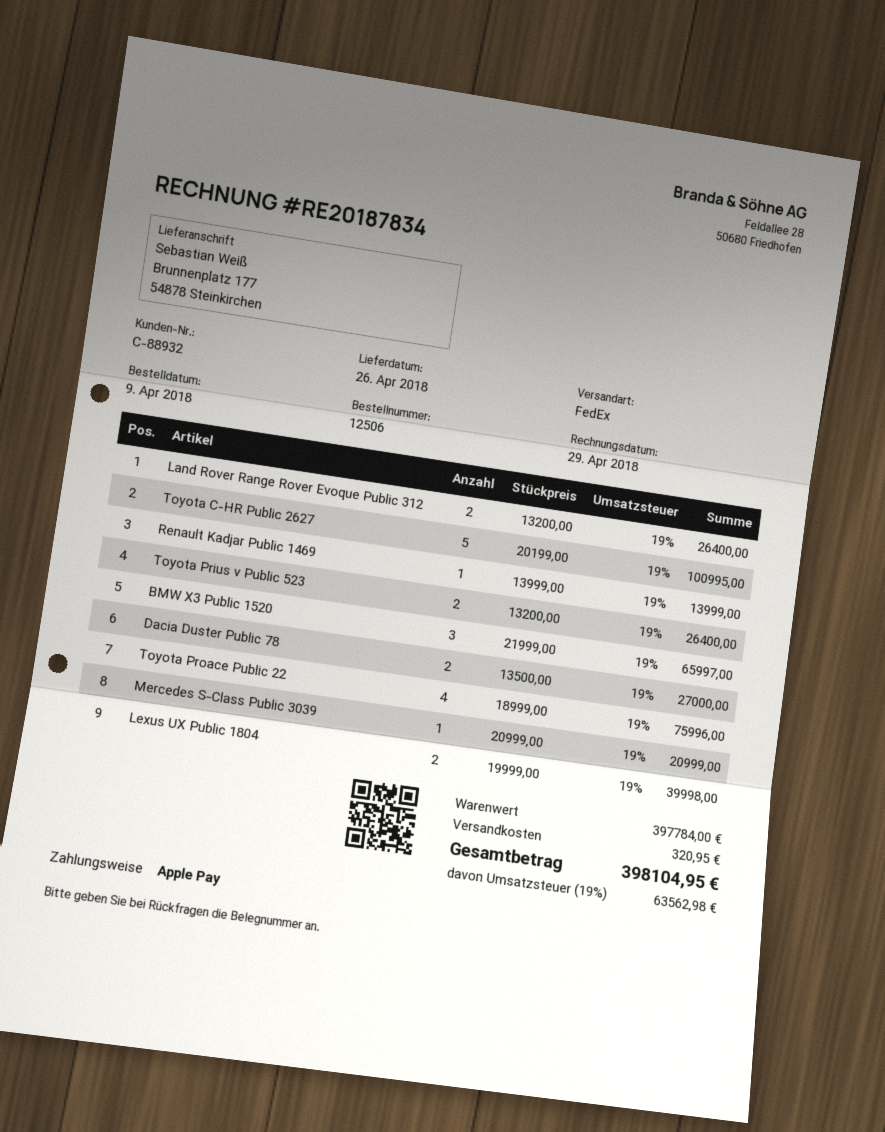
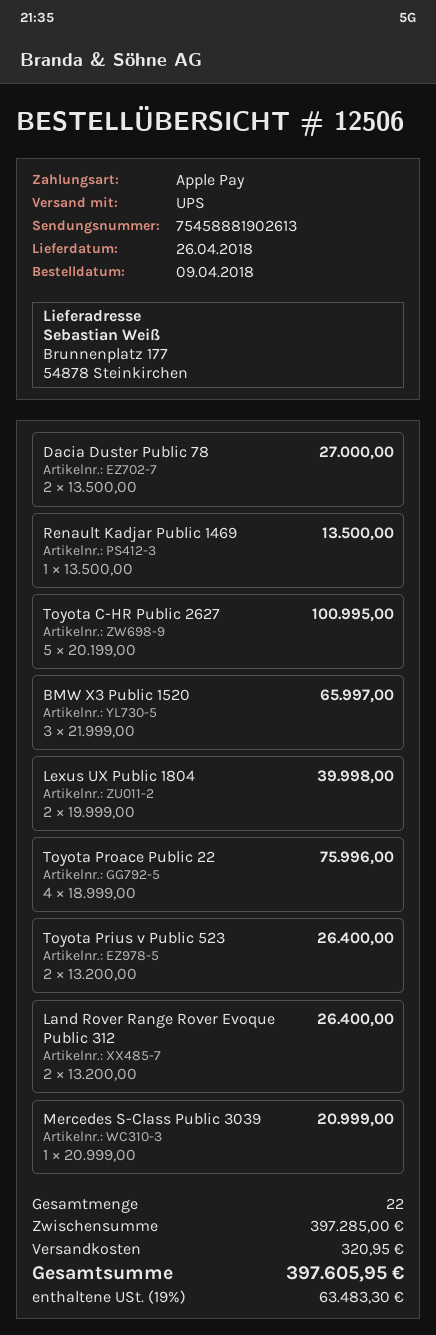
shipping method: FedEx -> UPS
Renault Kadjar Public 1469: 1 x 13999.00 = 13999.00 -> 1 x 13500.00 = 13500.00
subtotal: 397784.00 -> 397285.00
tax: 19% = 63562.98 -> 19% = 63483.30
total: 398104.95 -> 397605.95

